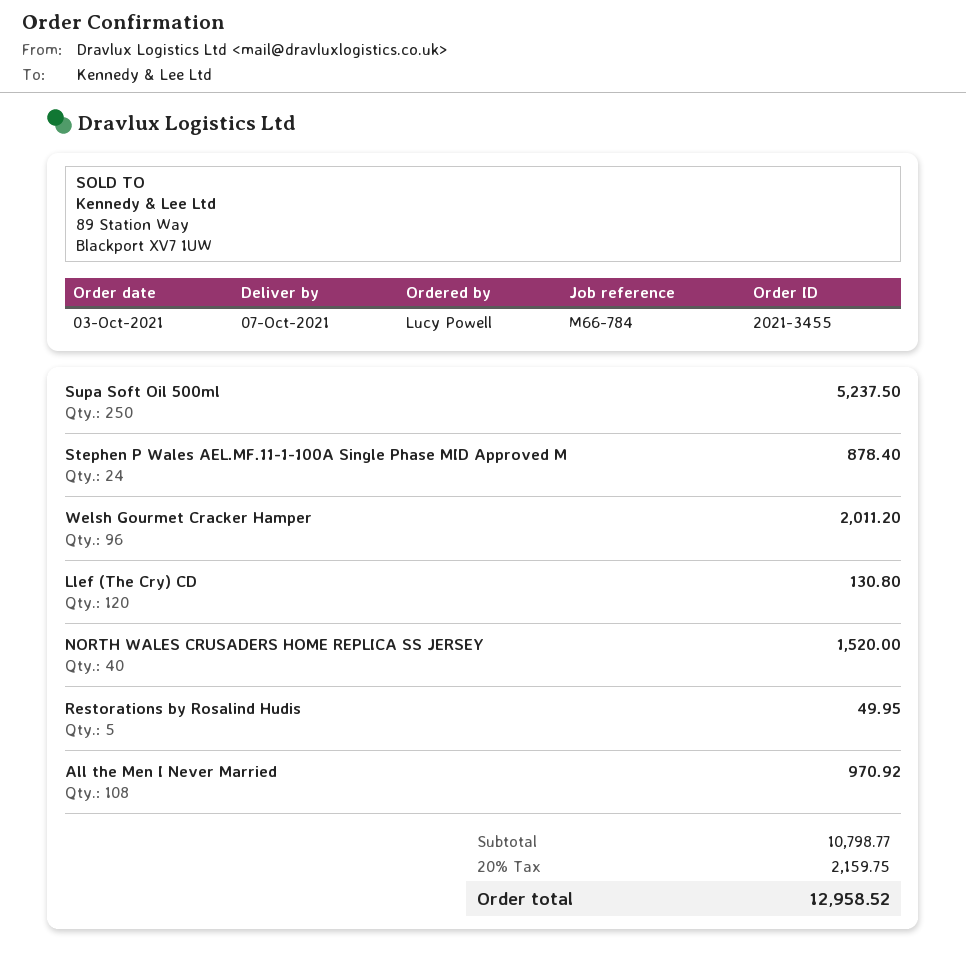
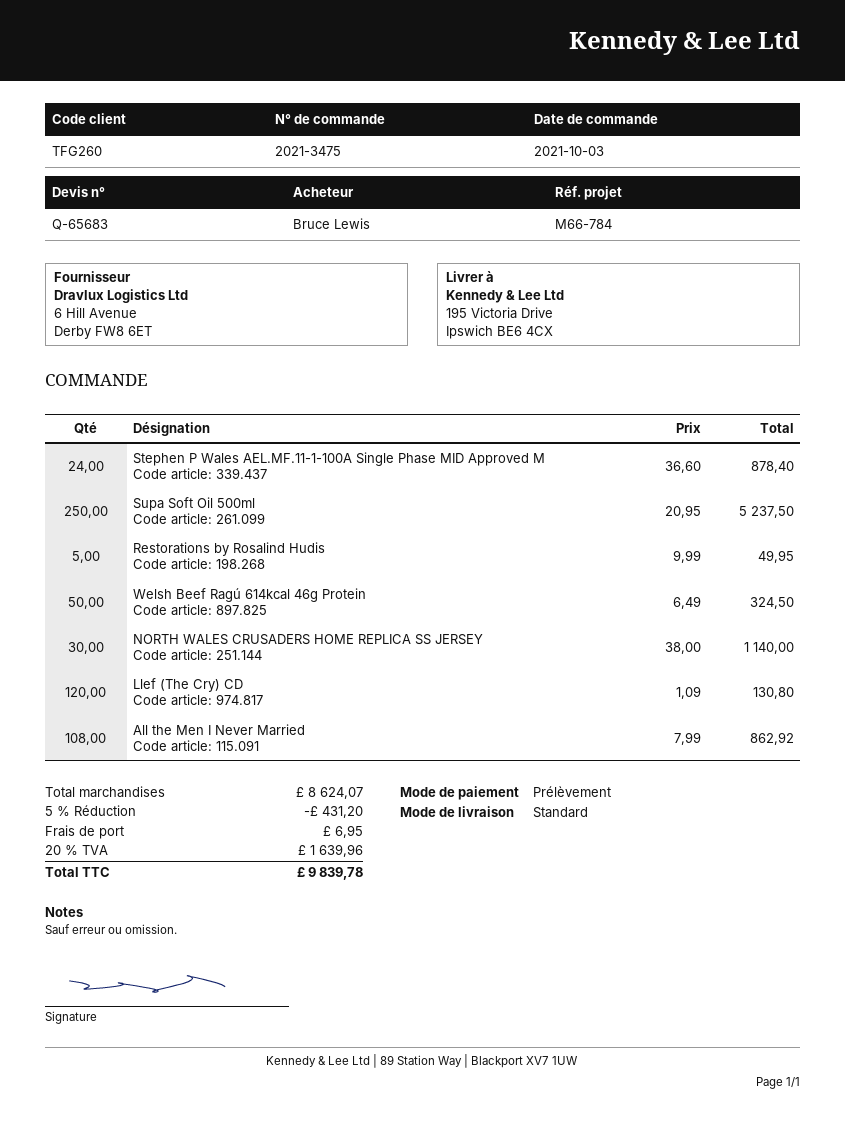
order number: 2021-3455 -> 2021-3475
ordered by: Lucy Powell -> Bruce Lewis
Welsh Gourmet Cracker Hamper: 96 for 2011.20 -> none
NORTH WALES CRUSADERS HOME REPLICA SS JERSEY: 40 for 1520.00 -> 30 for 1140.00
All the Men I Never Married: 108 for 970.92 -> 108 for 862.92
Welsh Beef Ragú 614kcal 46g Protein: none -> 50 for 324.50
subtotal: 10798.77 -> 8624.07
discount: none -> 5% = 431.20
shipping: none -> 6.95
tax: 20% = 2159.75 -> 20% = 1639.96
total: 12958.52 -> 9839.78

